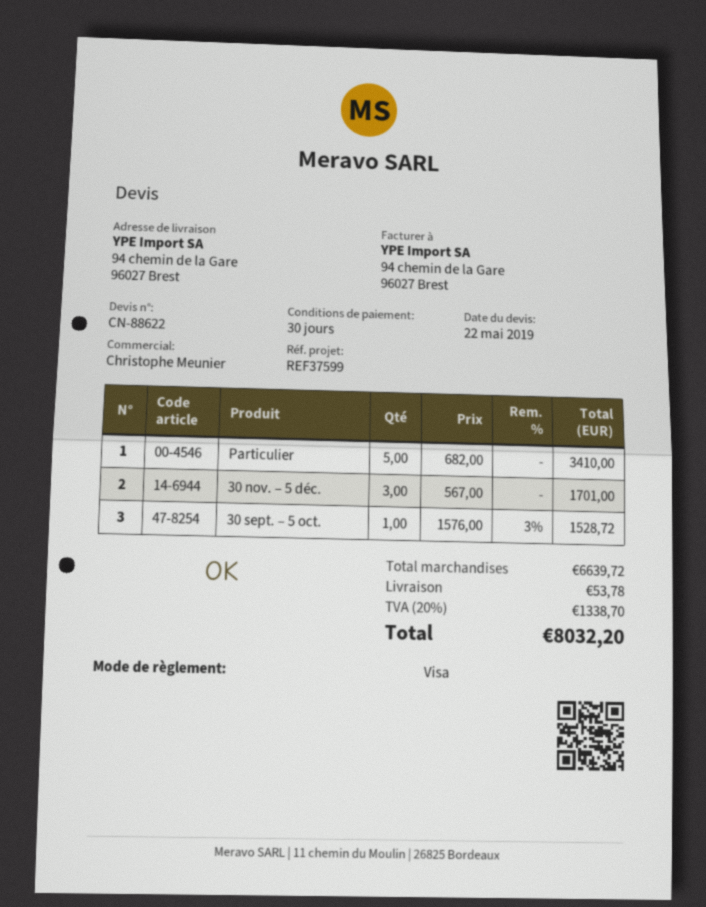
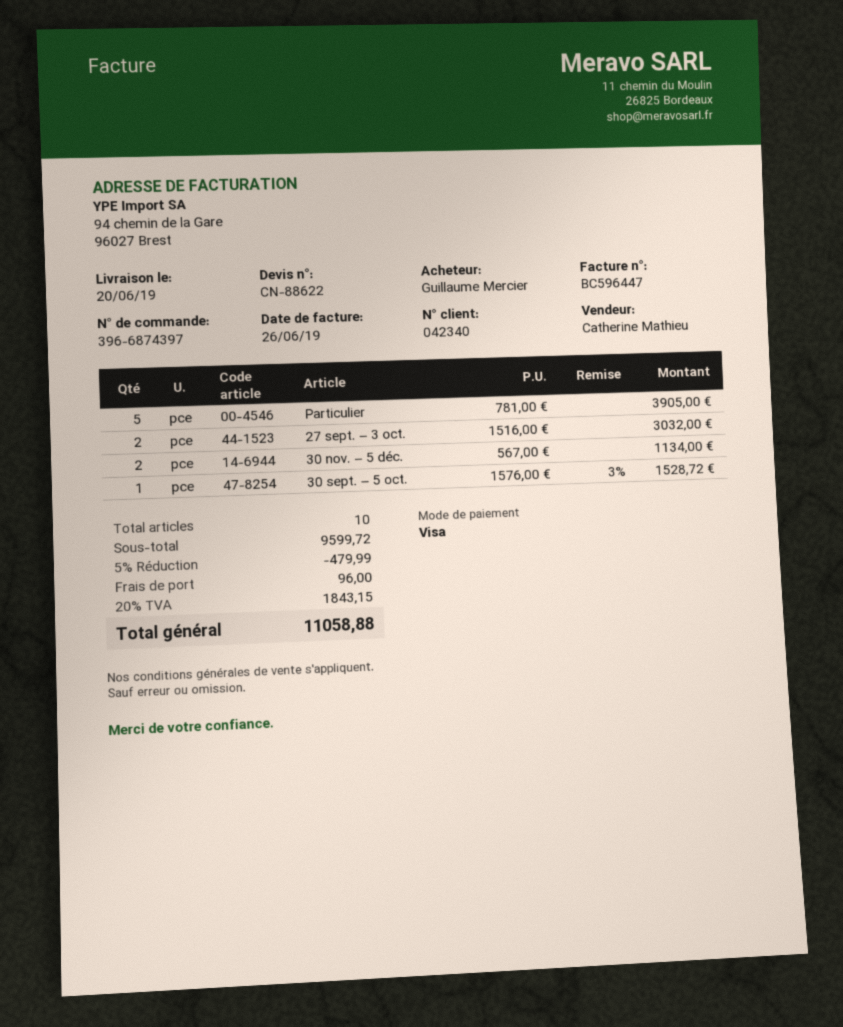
sales rep: Christophe Meunier -> Catherine Mathieu
Particulier: 5 x 682.00 = 3410.00 -> 5 x 781.00 = 3905.00
30 nov. – 5 déc.: 3 x 567.00 = 1701.00 -> 2 x 567.00 = 1134.00
27 sept. – 3 oct.: none -> 2 x 1516.00 = 3032.00
subtotal: 6639.72 -> 9599.72
discount: none -> 5% = 479.99
shipping: 53.78 -> 96.00
tax: 20% = 1338.70 -> 20% = 1843.15
total: 8032.20 -> 11058.88

